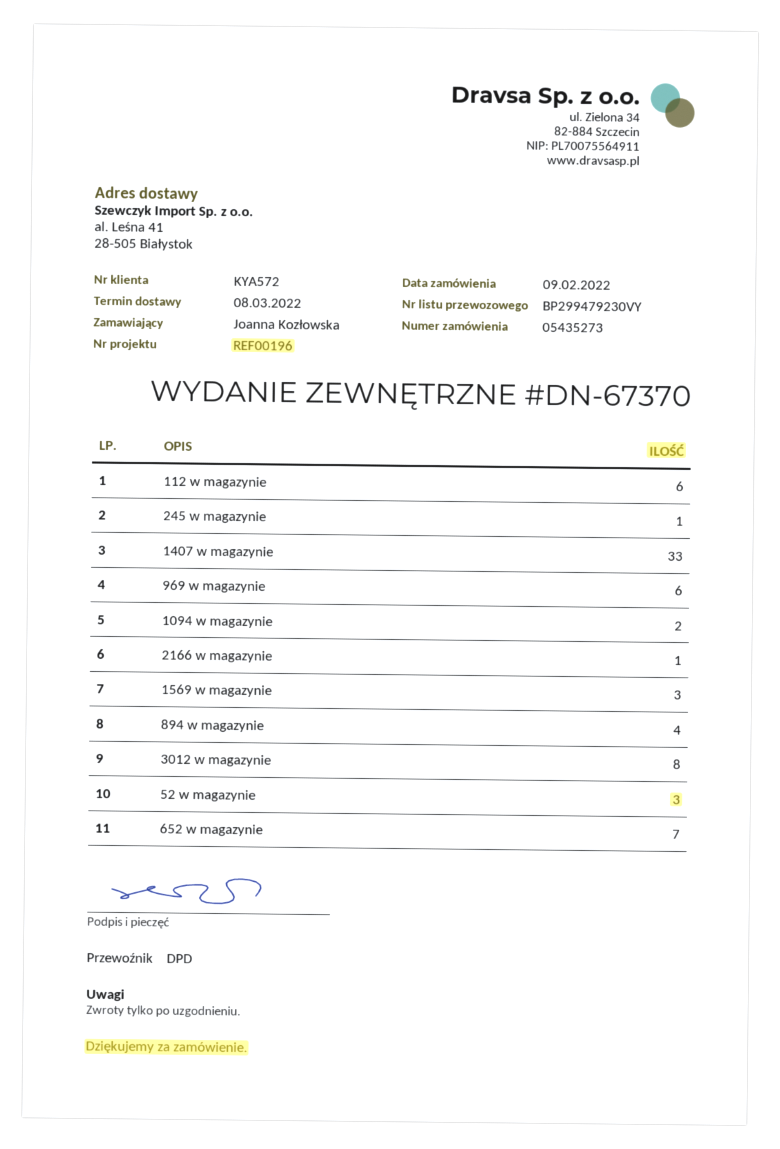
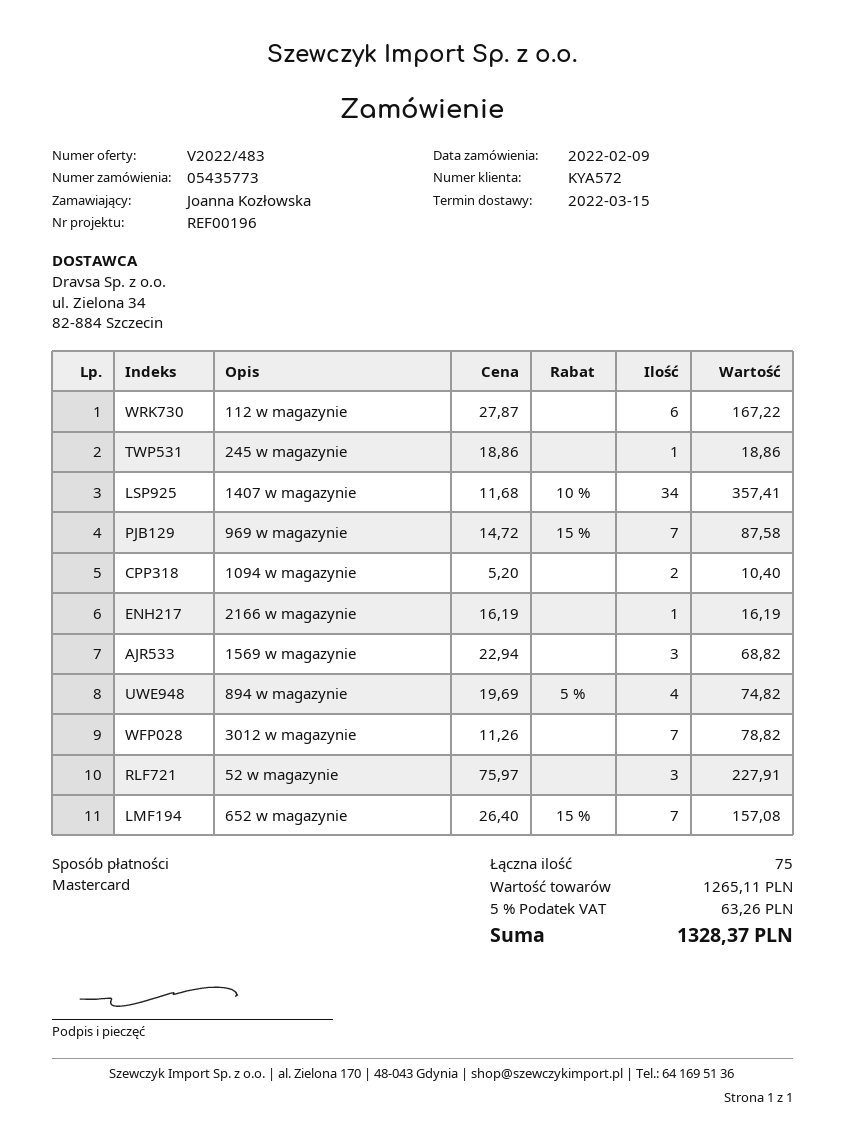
order number: 05435273 -> 05435773
delivery date: 2022-03-08 -> 2022-03-15
1407 w magazynie: 33 -> 34
969 w magazynie: 6 -> 7
3012 w magazynie: 8 -> 7

